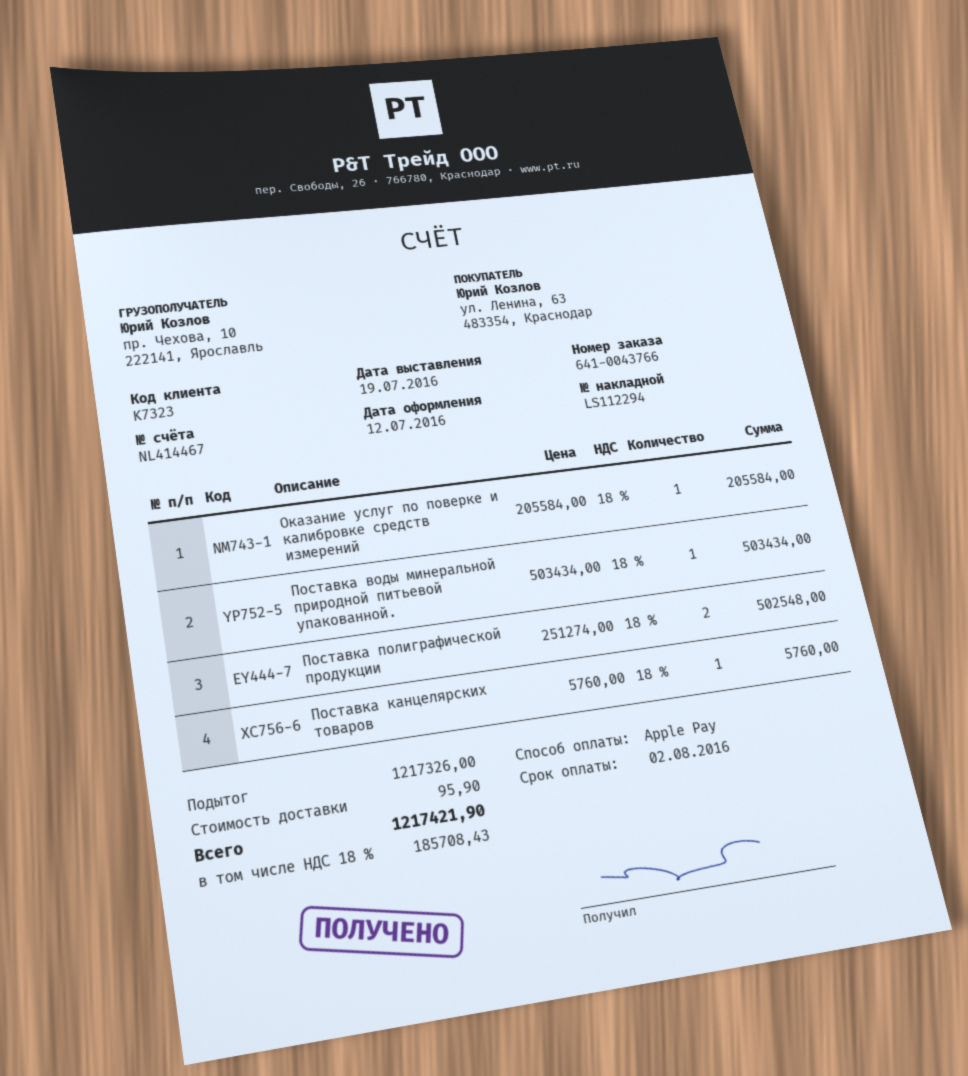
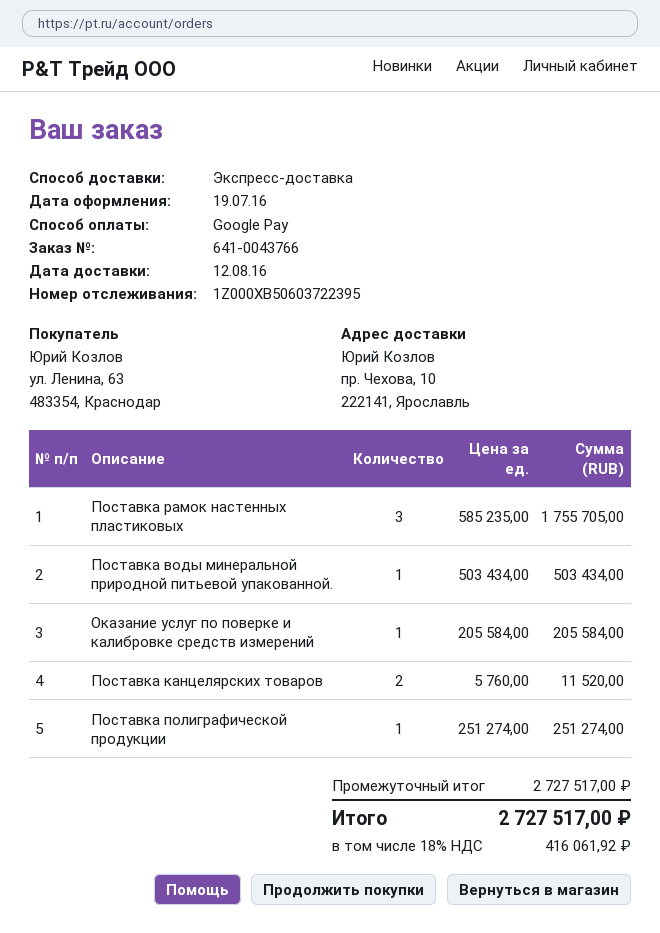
order date: 2016-07-12 -> 2016-07-19
payment method: Apple Pay -> Google Pay
Поставка полиграфической продукции: 2 x 251274.00 = 502548.00 -> 1 x 251274.00 = 251274.00
Поставка канцелярских товаров: 1 x 5760.00 = 5760.00 -> 2 x 5760.00 = 11520.00
Поставка рамок настенных пластиковых: none -> 3 x 585235.00 = 1755705.00
subtotal: 1217326.00 -> 2727517.00
shipping: 95.90 -> none
tax: 18% = 185708.43 -> 18% = 416061.92
total: 1217421.90 -> 2727517.00

